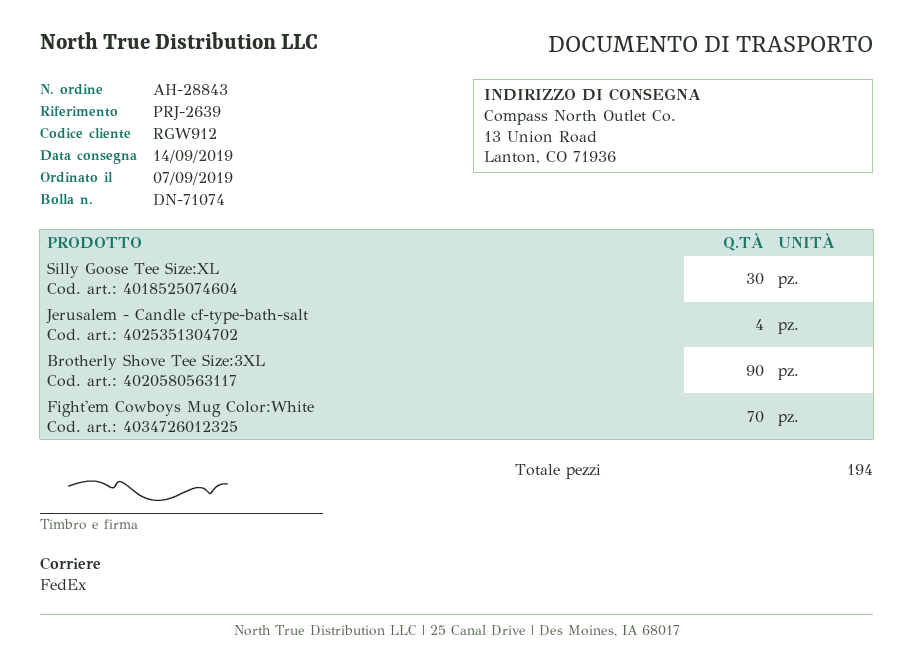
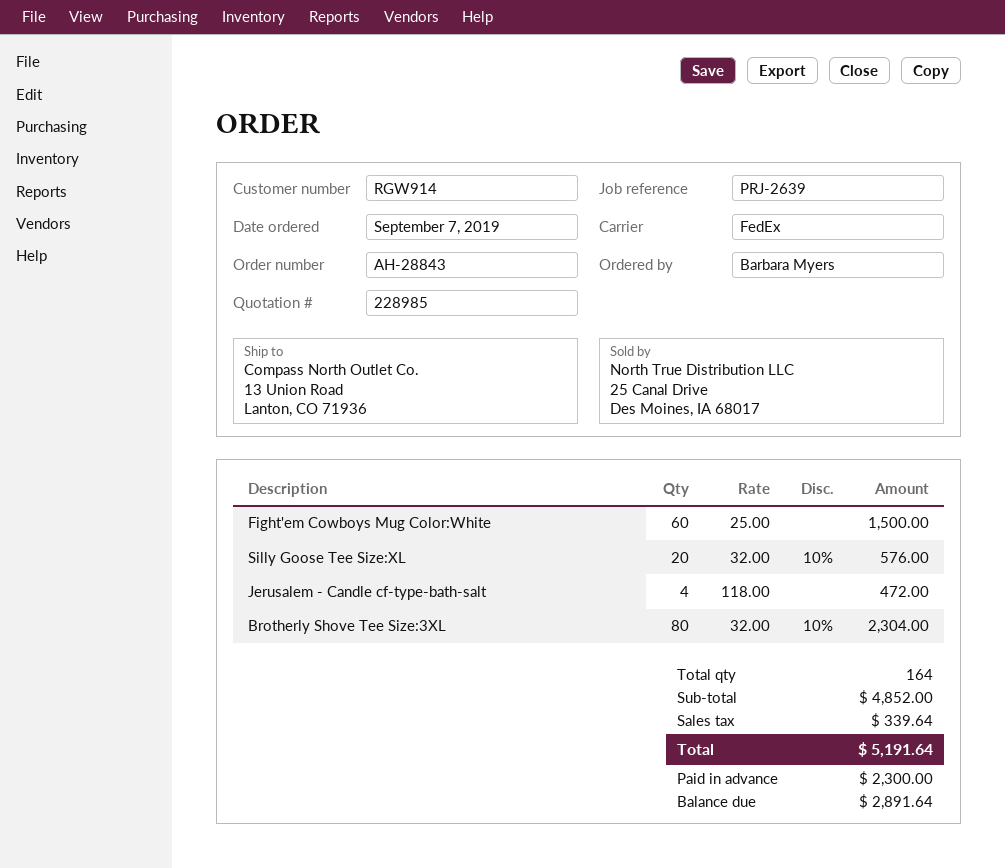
customer number: RGW912 -> RGW914
Silly Goose Tee Size:XL: 30 -> 20
Brotherly Shove Tee Size:3XL: 90 -> 80
Fight'em Cowboys Mug Color:White: 70 -> 60
total quantity: 194 -> 164

